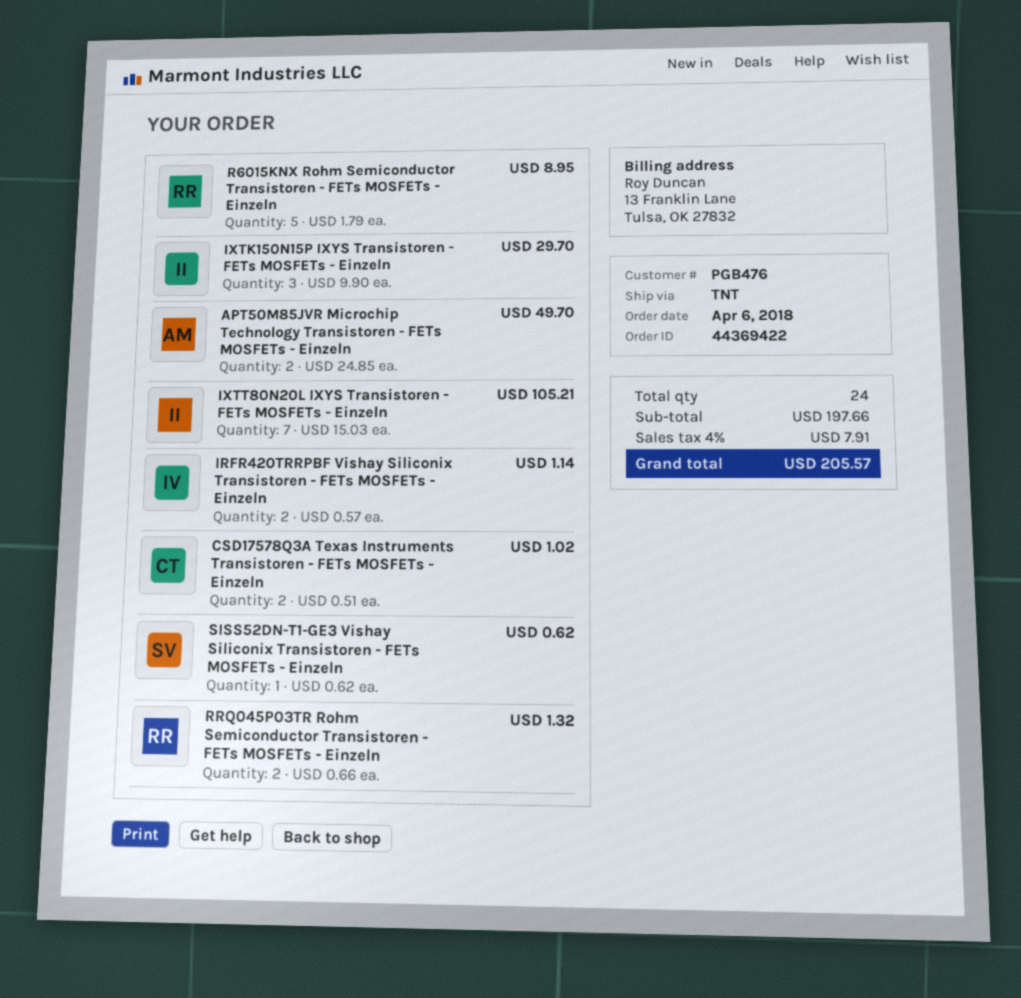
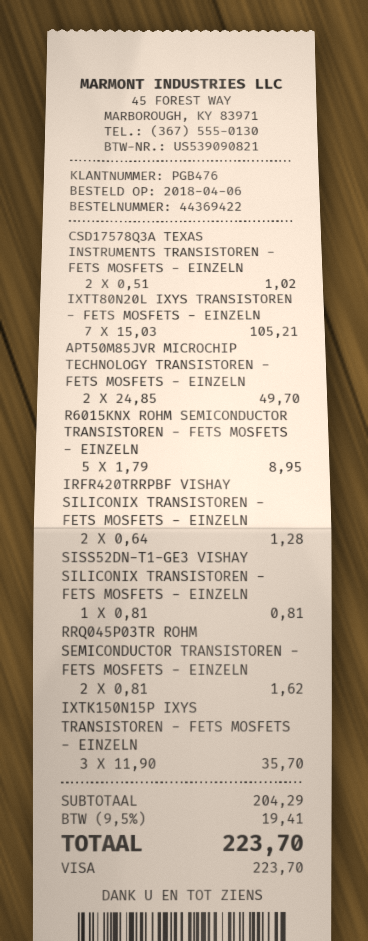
IXTK150N15P IXYS Transistoren - FETs MOSFETs - Einzeln: 3 x 9.90 = 29.70 -> 3 x 11.90 = 35.70
IRFR420TRRPBF Vishay Siliconix Transistoren - FETs MOSFETs - Einzeln: 2 x 0.57 = 1.14 -> 2 x 0.64 = 1.28
SISS52DN-T1-GE3 Vishay Siliconix Transistoren - FETs MOSFETs - Einzeln: 1 x 0.62 = 0.62 -> 1 x 0.81 = 0.81
RRQ045P03TR Rohm Semiconductor Transistoren - FETs MOSFETs - Einzeln: 2 x 0.66 = 1.32 -> 2 x 0.81 = 1.62
subtotal: 197.66 -> 204.29
tax: 4% = 7.91 -> 9.5% = 19.41
total: 205.57 -> 223.70

